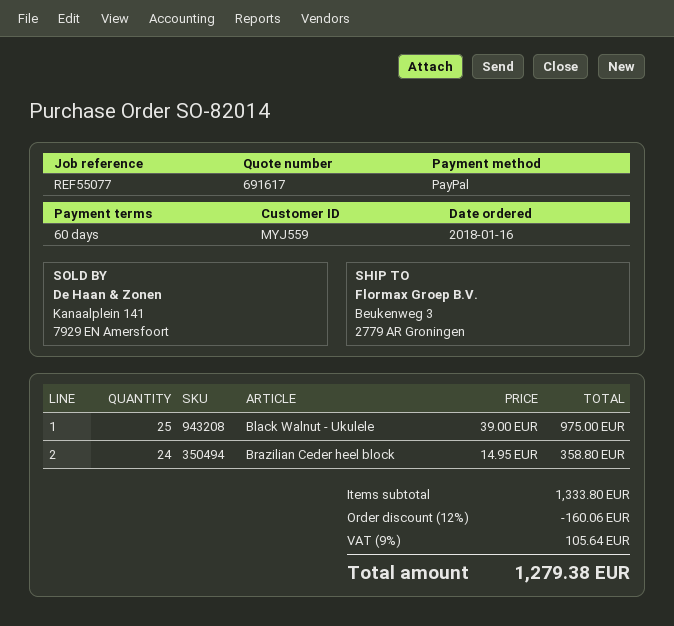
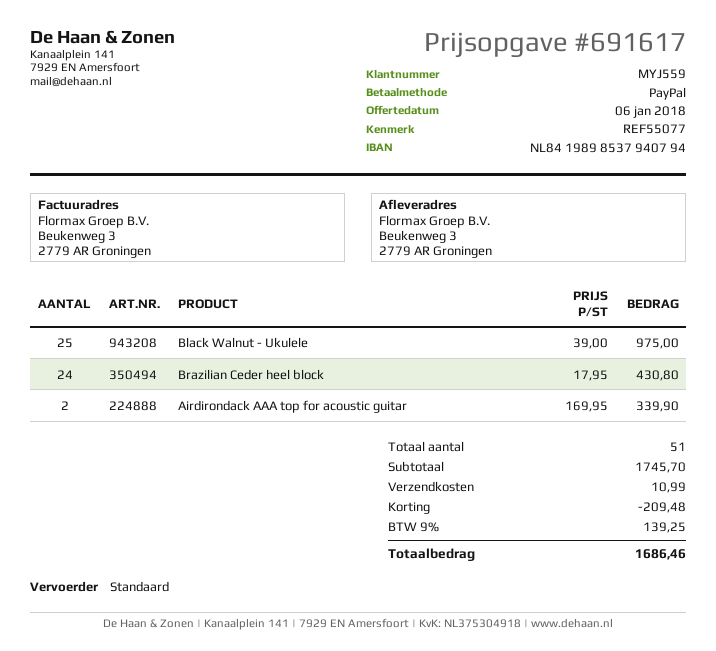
Brazilian Ceder heel block: 24 x 14.95 = 358.80 -> 24 x 17.95 = 430.80
Airdirondack AAA top for acoustic guitar: none -> 2 x 169.95 = 339.90
subtotal: 1333.80 -> 1745.70
discount: 160.06 -> 209.48
shipping: none -> 10.99
tax: 9% = 105.64 -> 9% = 139.25
total: 1279.38 -> 1686.46

